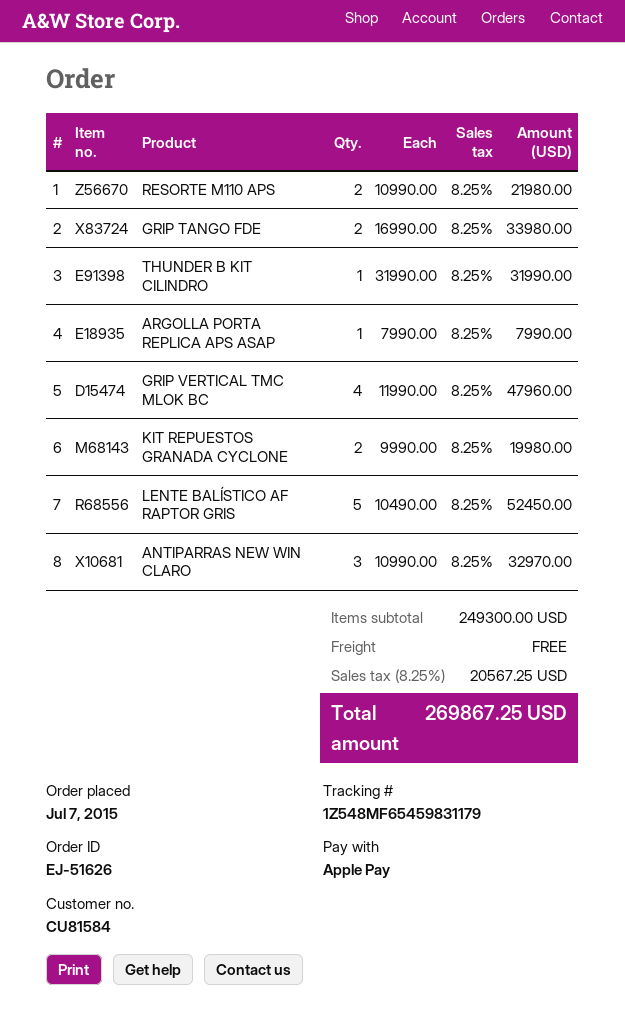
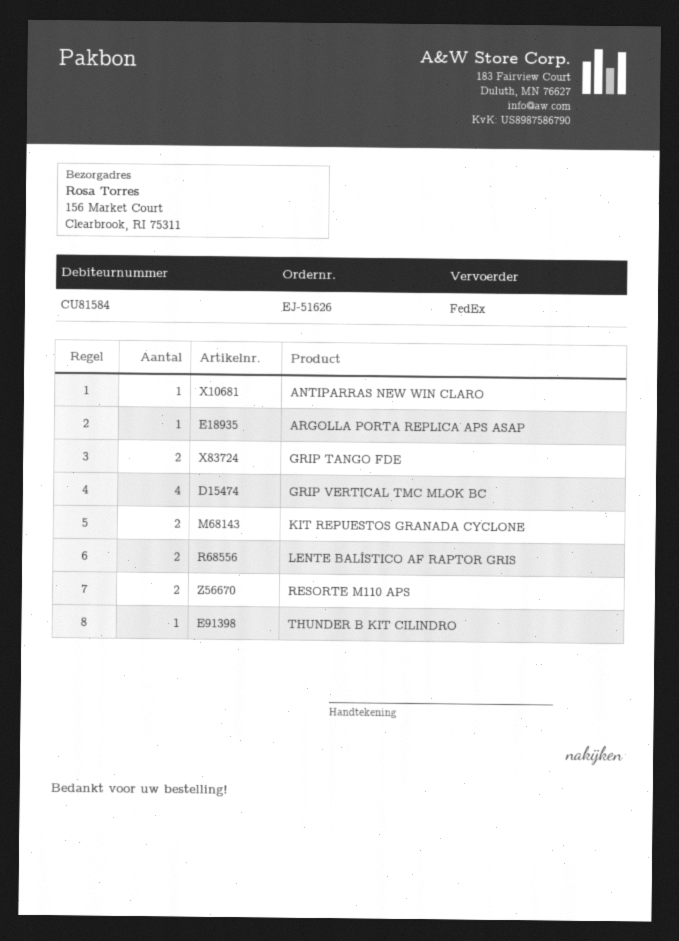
LENTE BALÍSTICO AF RAPTOR GRIS: 5 -> 2
ANTIPARRAS NEW WIN CLARO: 3 -> 1

